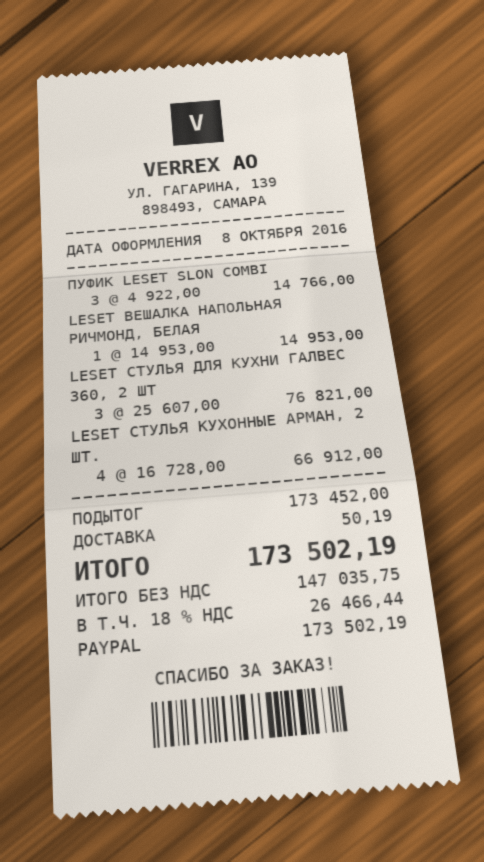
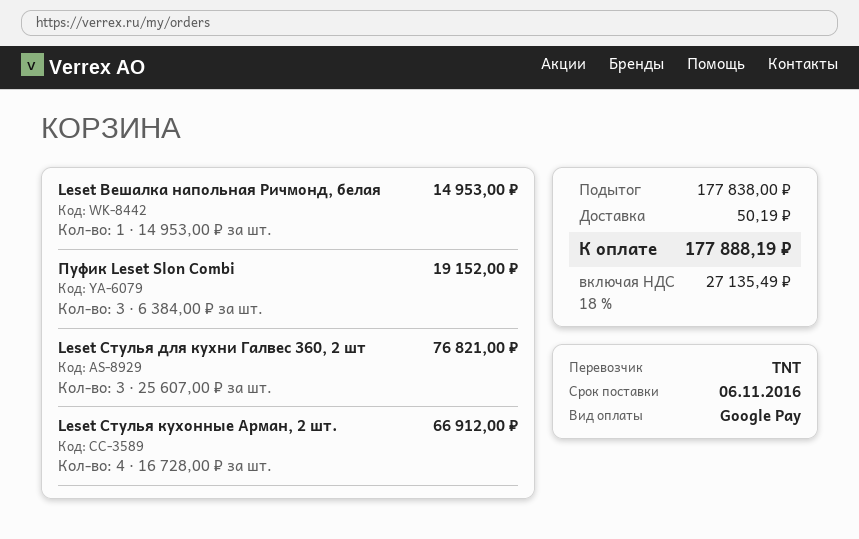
payment method: PayPal -> Google Pay
ПУФИК LESET SLON COMBI: 3 x 4922.00 = 14766.00 -> 3 x 6384.00 = 19152.00
subtotal: 173452.00 -> 177838.00
tax: 18% = 26466.44 -> 18% = 27135.49
total: 173502.19 -> 177888.19

